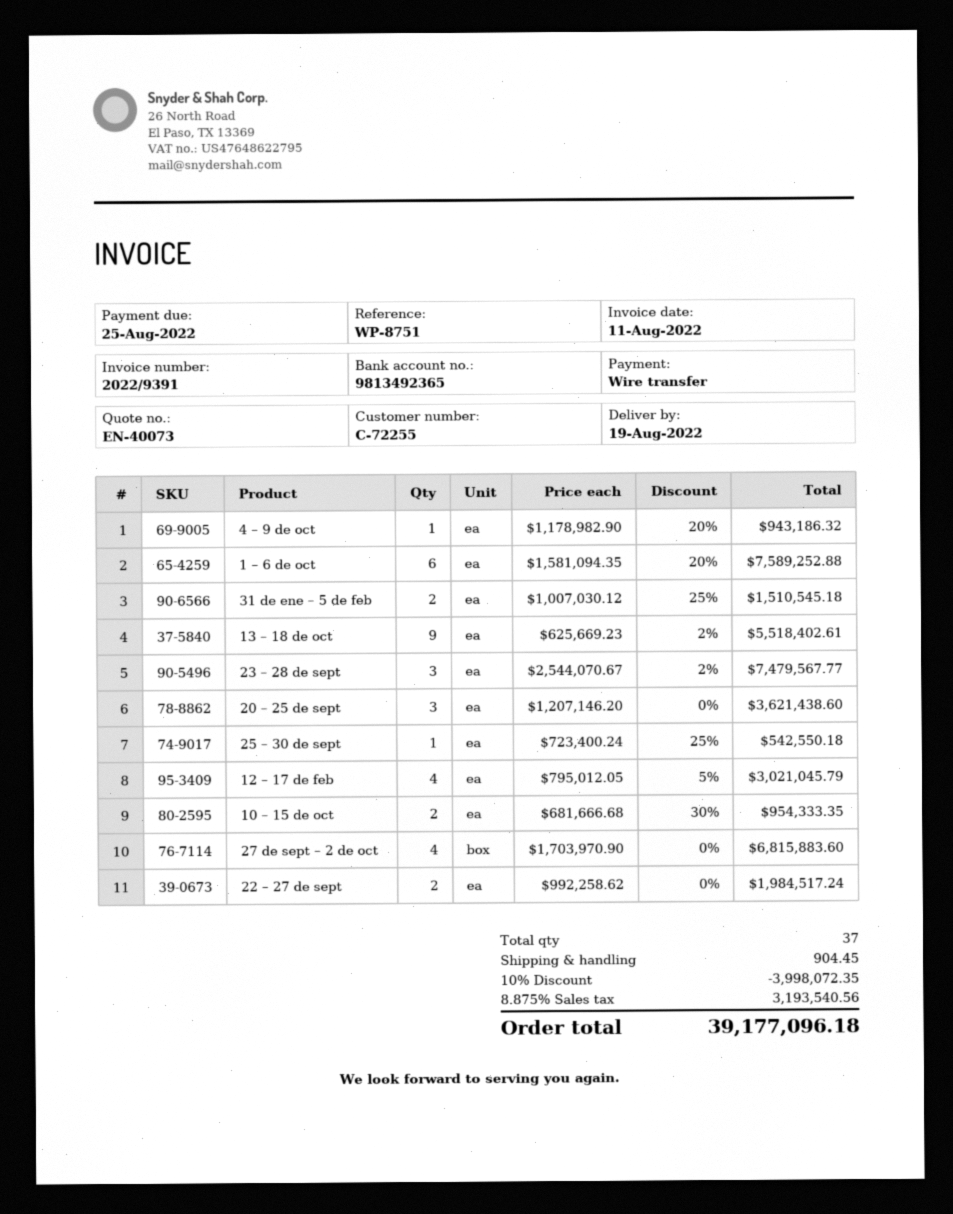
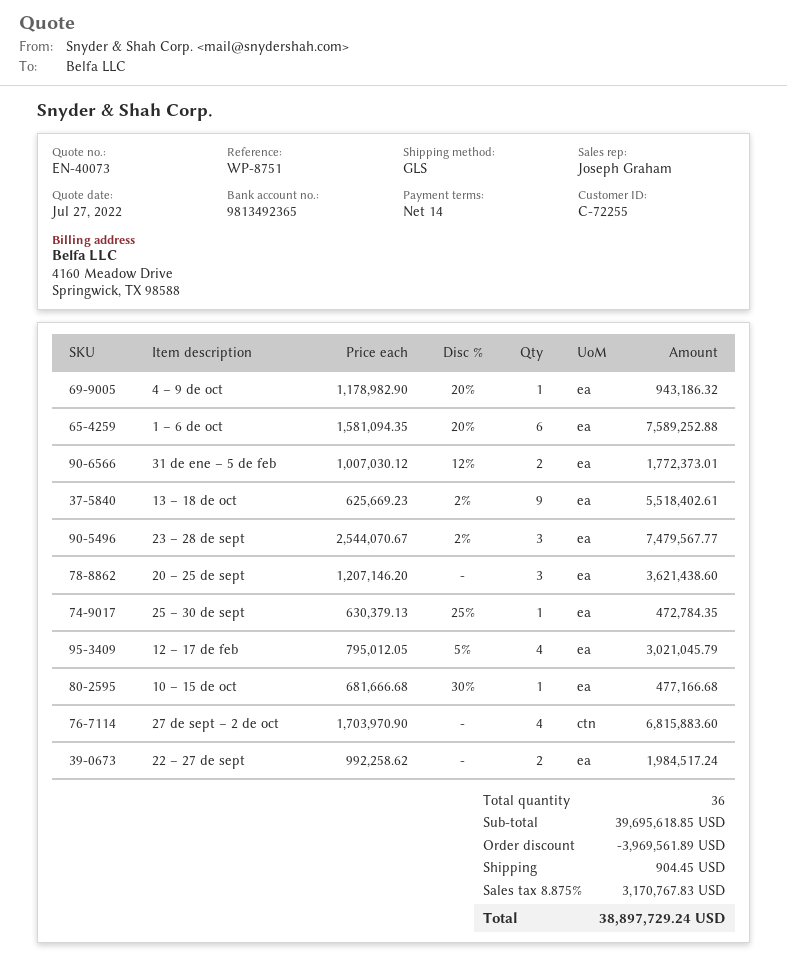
31 de ene – 5 de feb: 2 x 1007030.12 - 25% = 1510545.18 -> 2 x 1007030.12 - 12% = 1772373.01
25 – 30 de sept: 1 x 723400.24 - 25% = 542550.18 -> 1 x 630379.13 - 25% = 472784.35
10 – 15 de oct: 2 x 681666.68 - 30% = 954333.35 -> 1 x 681666.68 - 30% = 477166.68
total quantity: 37 -> 36
discount: 3998072.35 -> 3969561.89
tax: 8.875% = 3193540.56 -> 8.875% = 3170767.83
total: 39177096.18 -> 38897729.24

